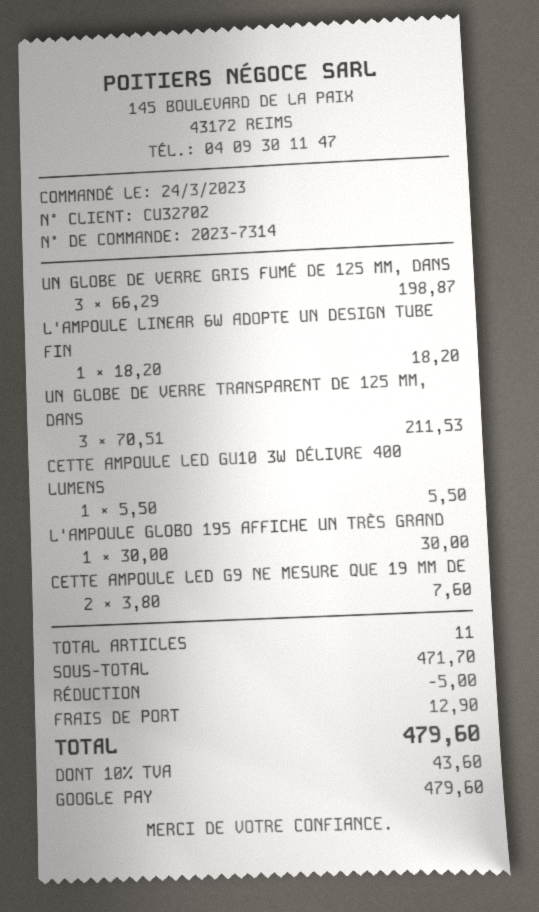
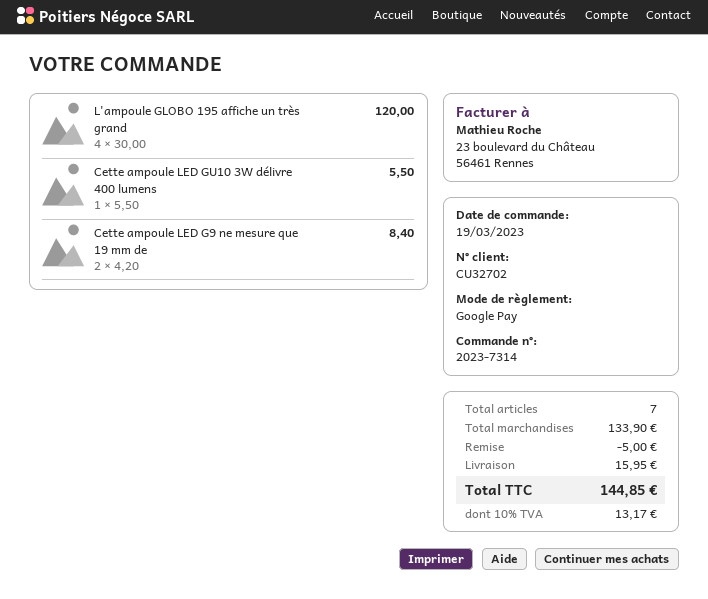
order date: 2023-03-24 -> 2023-03-19
UN GLOBE DE VERRE GRIS FUMÉ DE 125 MM, DANS: 3 x 66.29 = 198.87 -> none
L'AMPOULE LINEAR 6W ADOPTE UN DESIGN TUBE FIN: 1 x 18.20 = 18.20 -> none
UN GLOBE DE VERRE TRANSPARENT DE 125 MM, DANS: 3 x 70.51 = 211.53 -> none
L'AMPOULE GLOBO 195 AFFICHE UN TRÈS GRAND: 1 x 30.00 = 30.00 -> 4 x 30.00 = 120.00
CETTE AMPOULE LED G9 NE MESURE QUE 19 MM DE: 2 x 3.80 = 7.60 -> 2 x 4.20 = 8.40
total quantity: 11 -> 7
subtotal: 471.70 -> 133.90
shipping: 12.90 -> 15.95
tax: 10% = 43.60 -> 10% = 13.17
total: 479.60 -> 144.85

